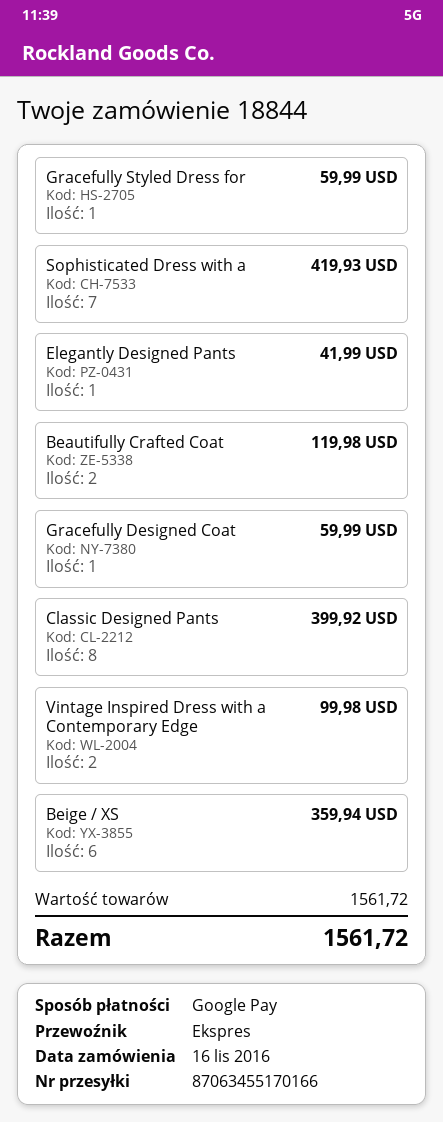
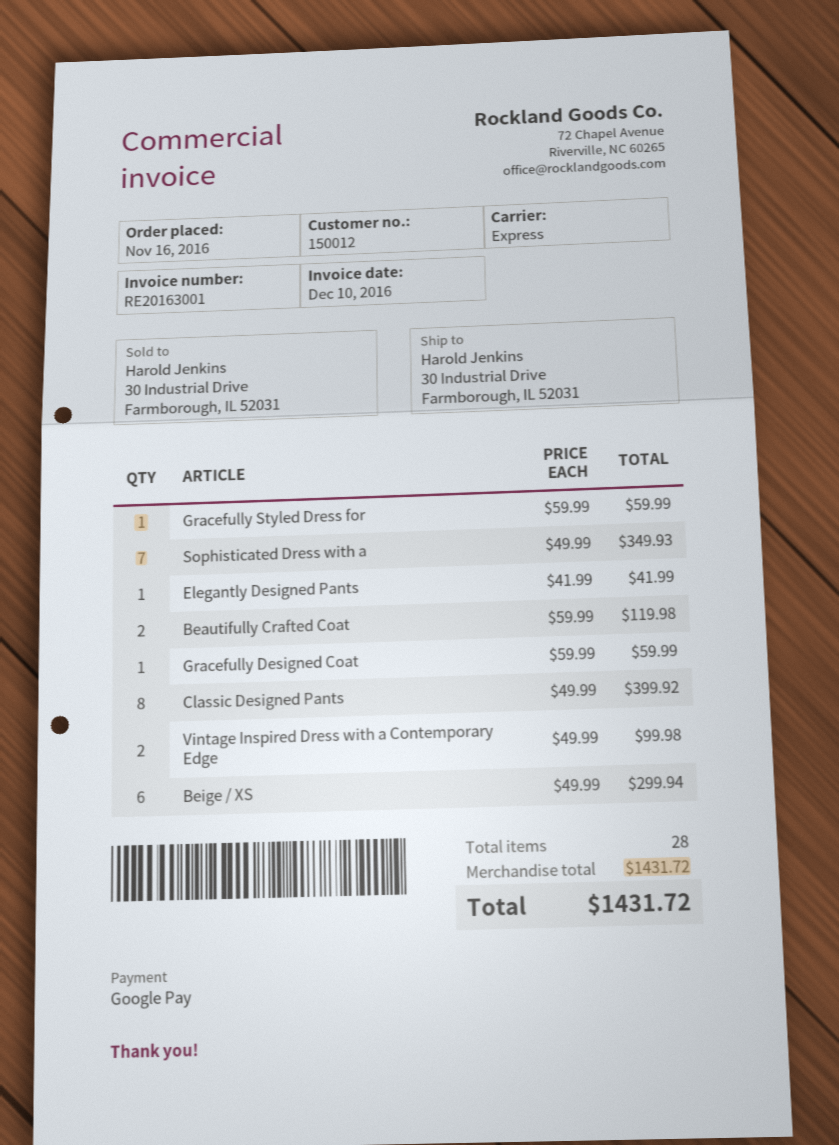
Sophisticated Dress with a: 7 for 419.93 -> 7 for 349.93
Beige / XS: 6 for 359.94 -> 6 for 299.94
subtotal: 1561.72 -> 1431.72
total: 1561.72 -> 1431.72

